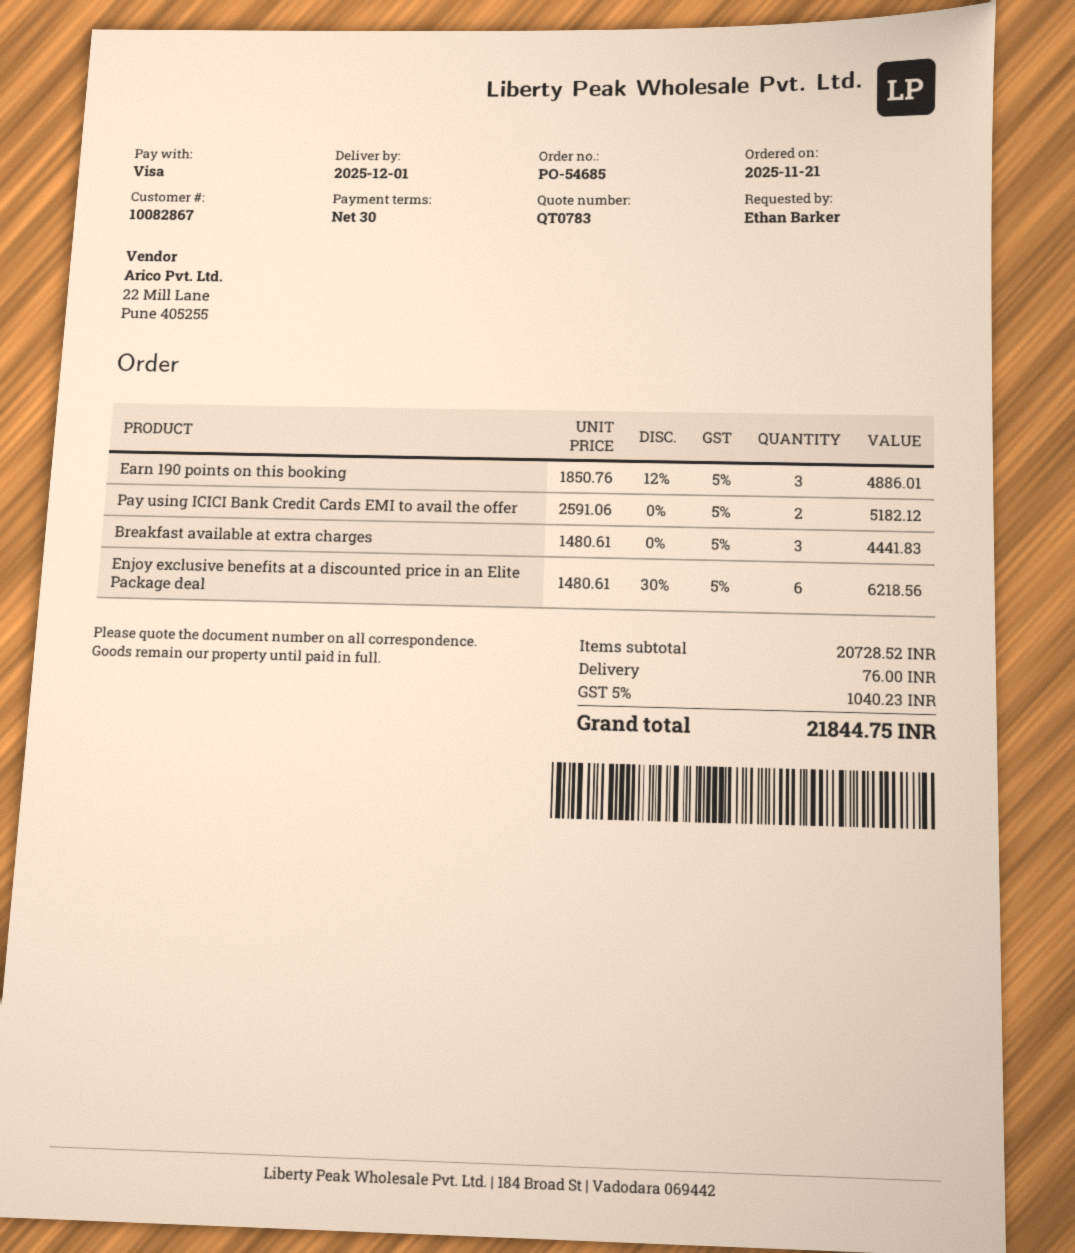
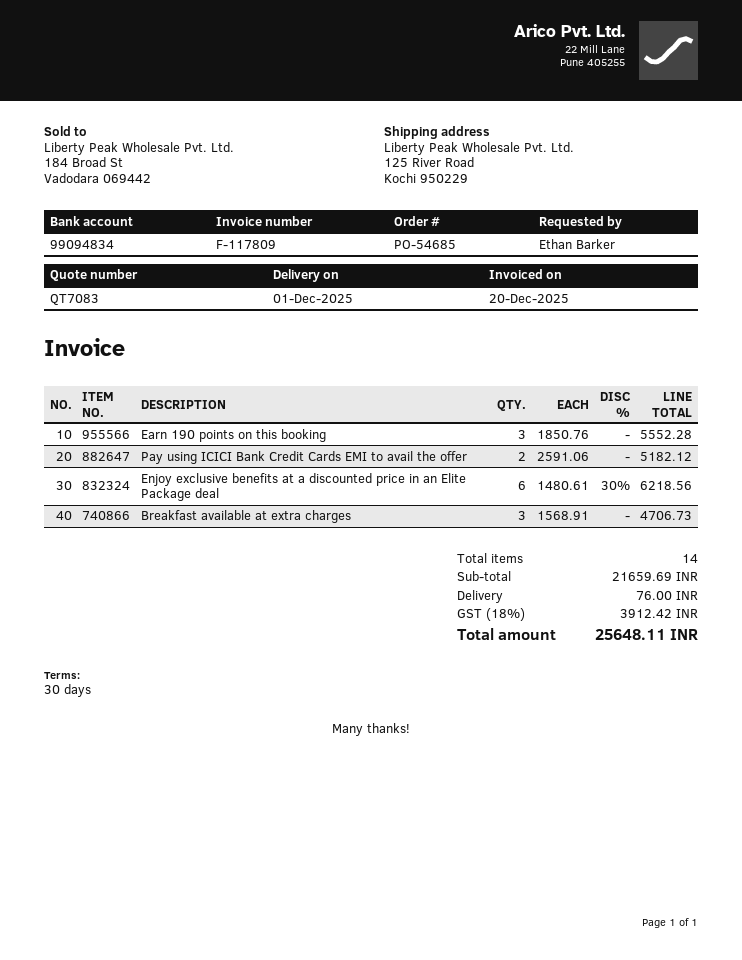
quote number: QT0783 -> QT7083
Earn 190 points on this booking: 3 x 1850.76 - 12% = 4886.01 -> 3 x 1850.76 = 5552.28
Breakfast available at extra charges: 3 x 1480.61 = 4441.83 -> 3 x 1568.91 = 4706.73
subtotal: 20728.52 -> 21659.69
tax: 5% = 1040.23 -> 18% = 3912.42
total: 21844.75 -> 25648.11

